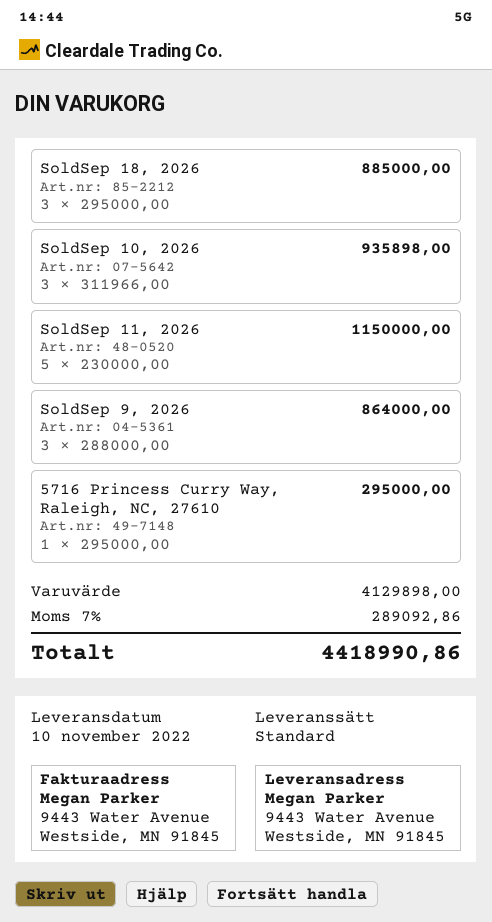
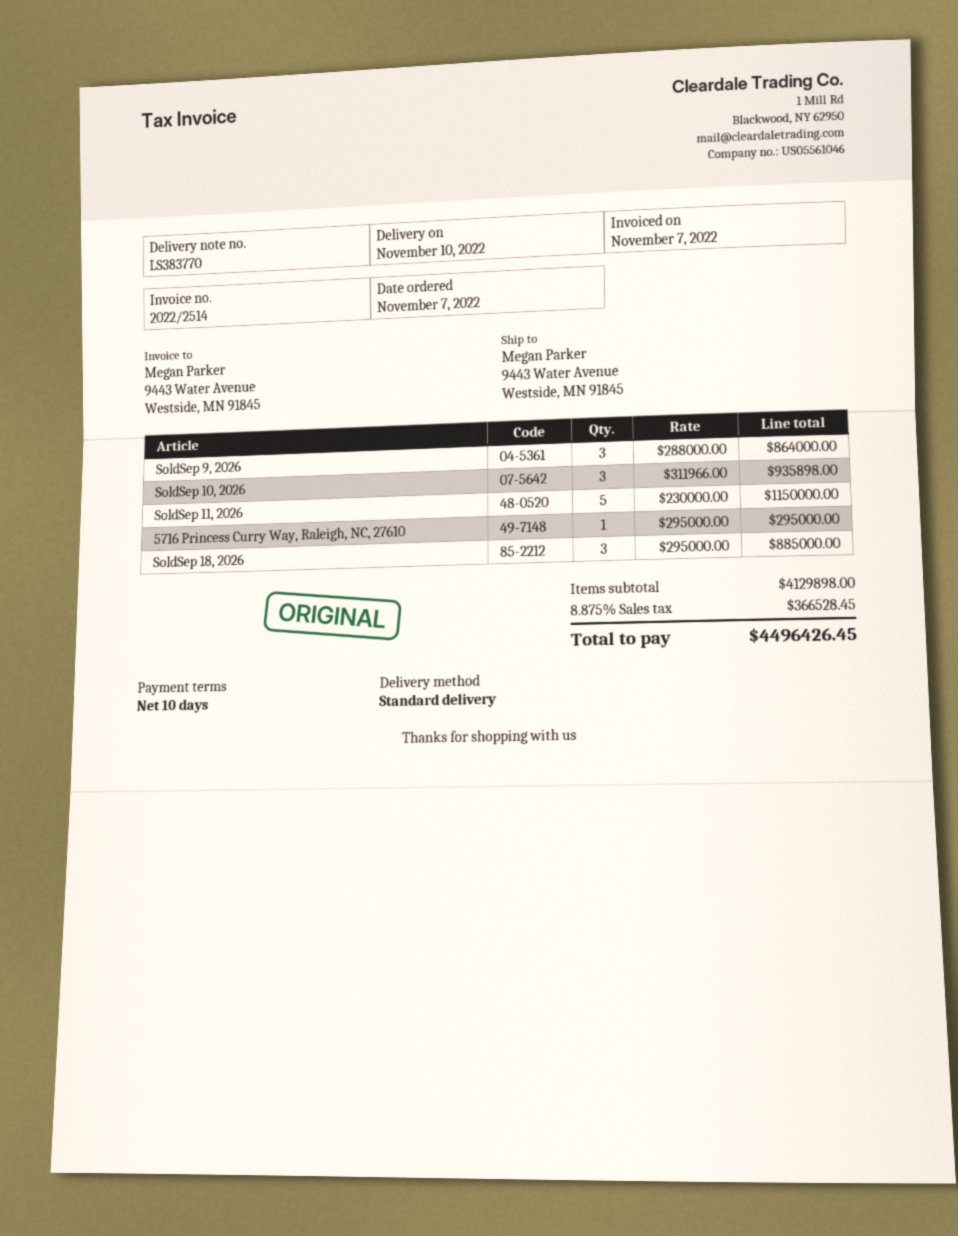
tax: 7% = 289092.86 -> 8.875% = 366528.45
total: 4418990.86 -> 4496426.45

